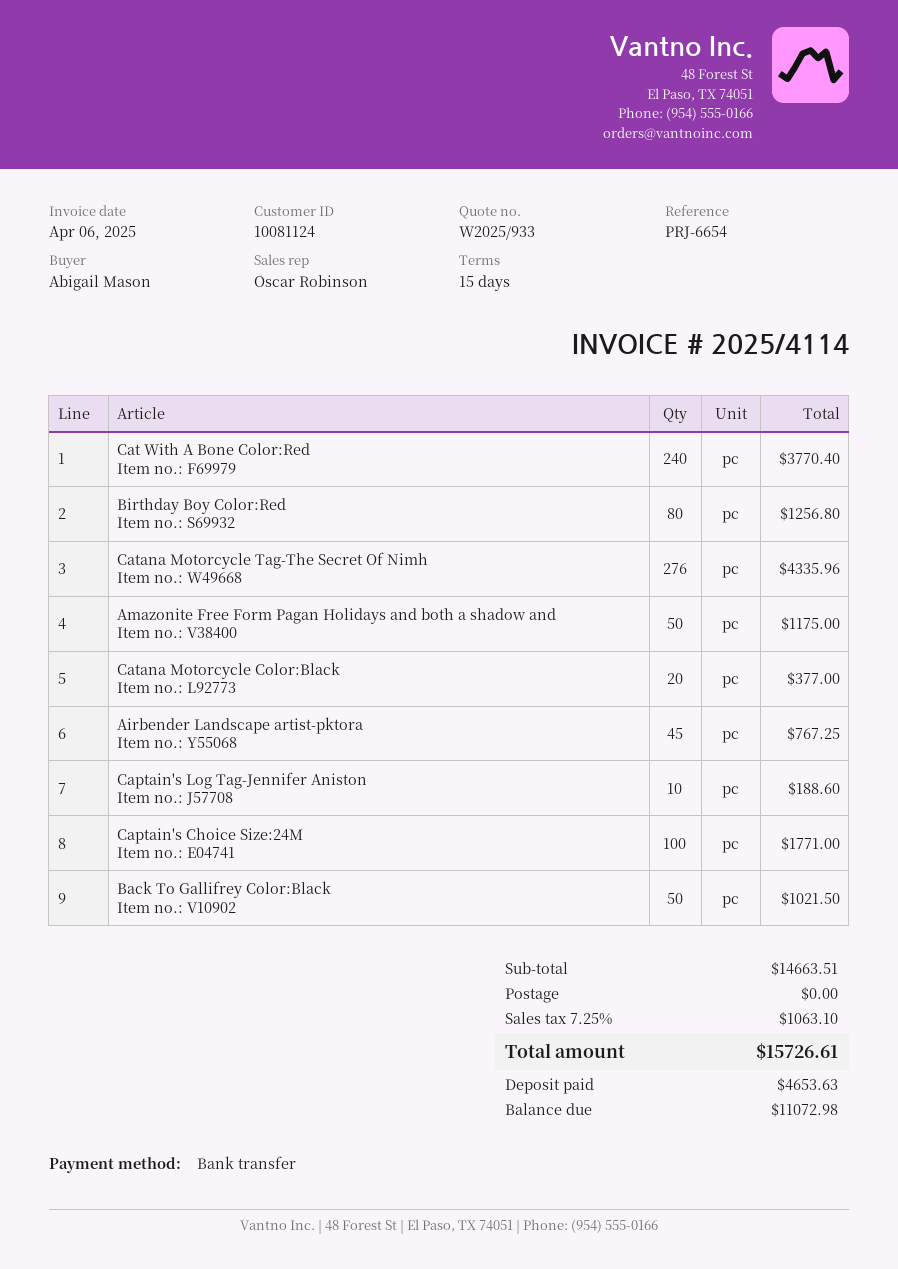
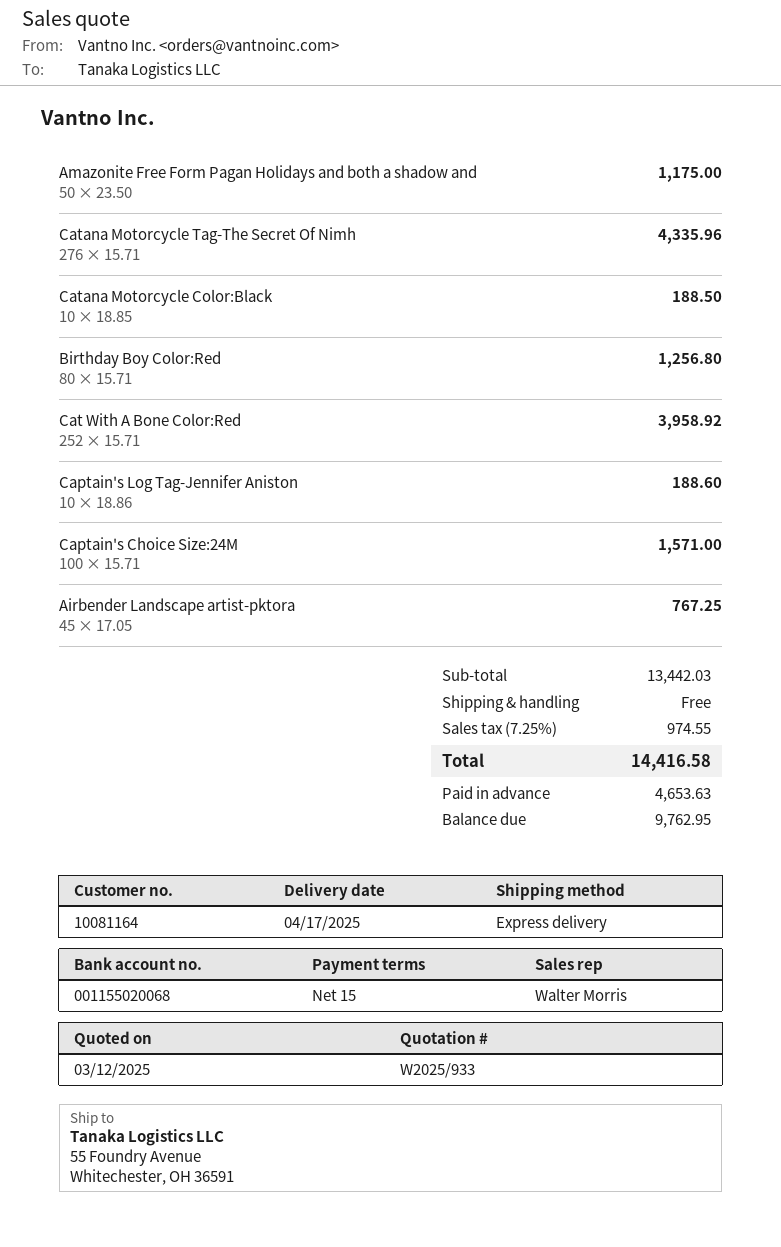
customer number: 10081124 -> 10081164
sales rep: Oscar Robinson -> Walter Morris
Cat With A Bone Color:Red: 240 for 3770.40 -> 252 for 3958.92
Catana Motorcycle Color:Black: 20 for 377.00 -> 10 for 188.50
Captain's Choice Size:24M: 100 for 1771.00 -> 100 for 1571.00
Back To Gallifrey Color:Black: 50 for 1021.50 -> none
subtotal: 14663.51 -> 13442.03
tax: 7.25% = 1063.10 -> 7.25% = 974.55
total: 15726.61 -> 14416.58
balance: 11072.98 -> 9762.95

